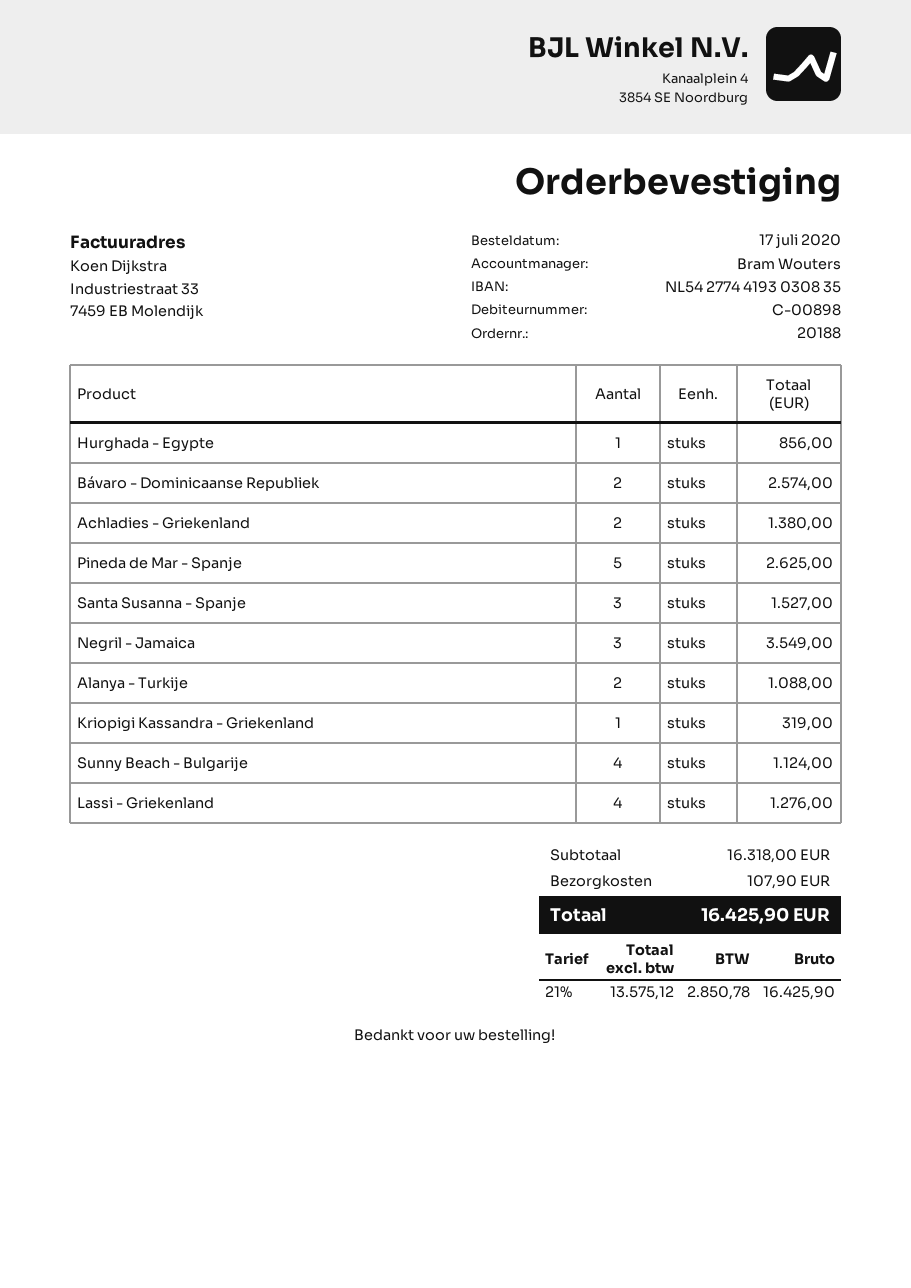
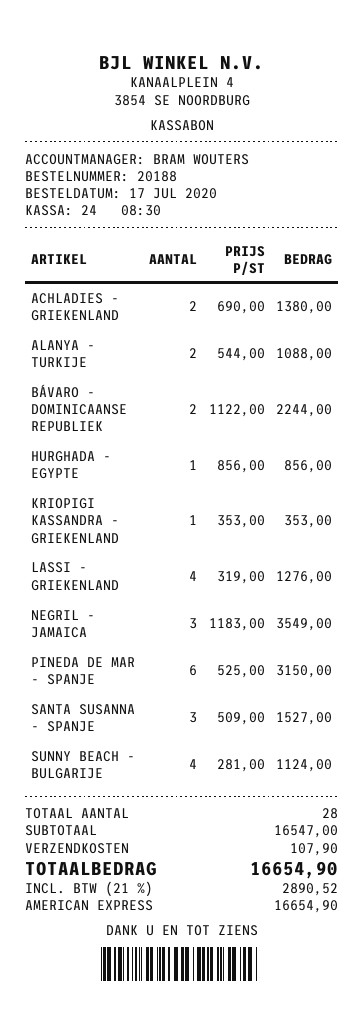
Bávaro - Dominicaanse Republiek: 2 for 2574.00 -> 2 for 2244.00
Pineda de Mar - Spanje: 5 for 2625.00 -> 6 for 3150.00
Kriopigi Kassandra - Griekenland: 1 for 319.00 -> 1 for 353.00
subtotal: 16318.00 -> 16547.00
tax: 21% = 2850.78 -> 21% = 2890.52
total: 16425.90 -> 16654.90

